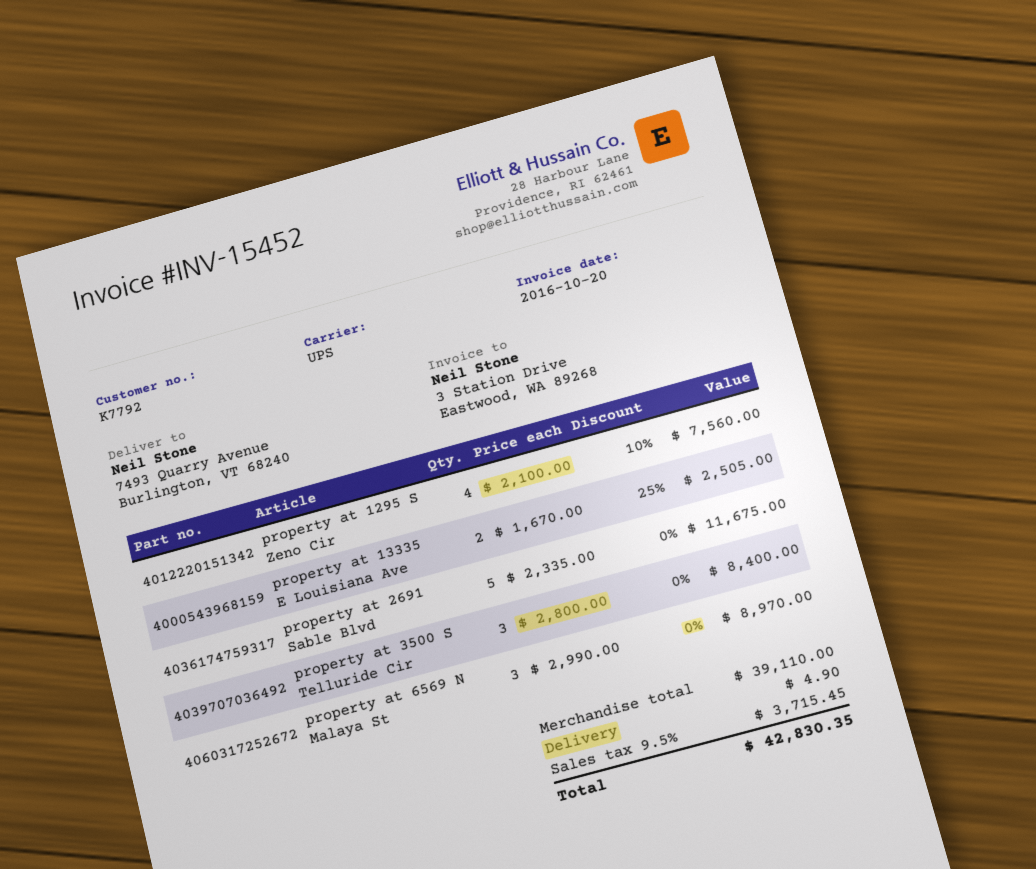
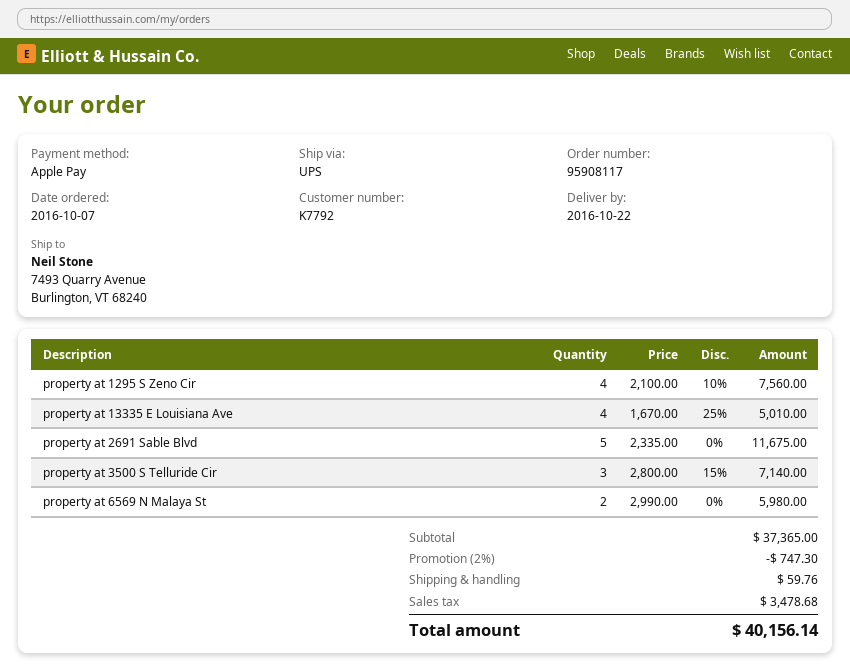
property at 13335 E Louisiana Ave: 2 x 1670.00 - 25% = 2505.00 -> 4 x 1670.00 - 25% = 5010.00
property at 3500 S Telluride Cir: 3 x 2800.00 = 8400.00 -> 3 x 2800.00 - 15% = 7140.00
property at 6569 N Malaya St: 3 x 2990.00 = 8970.00 -> 2 x 2990.00 = 5980.00
subtotal: 39110.00 -> 37365.00
discount: none -> 2% = 747.30
shipping: 4.90 -> 59.76
tax: 3715.45 -> 3478.68
total: 42830.35 -> 40156.14

